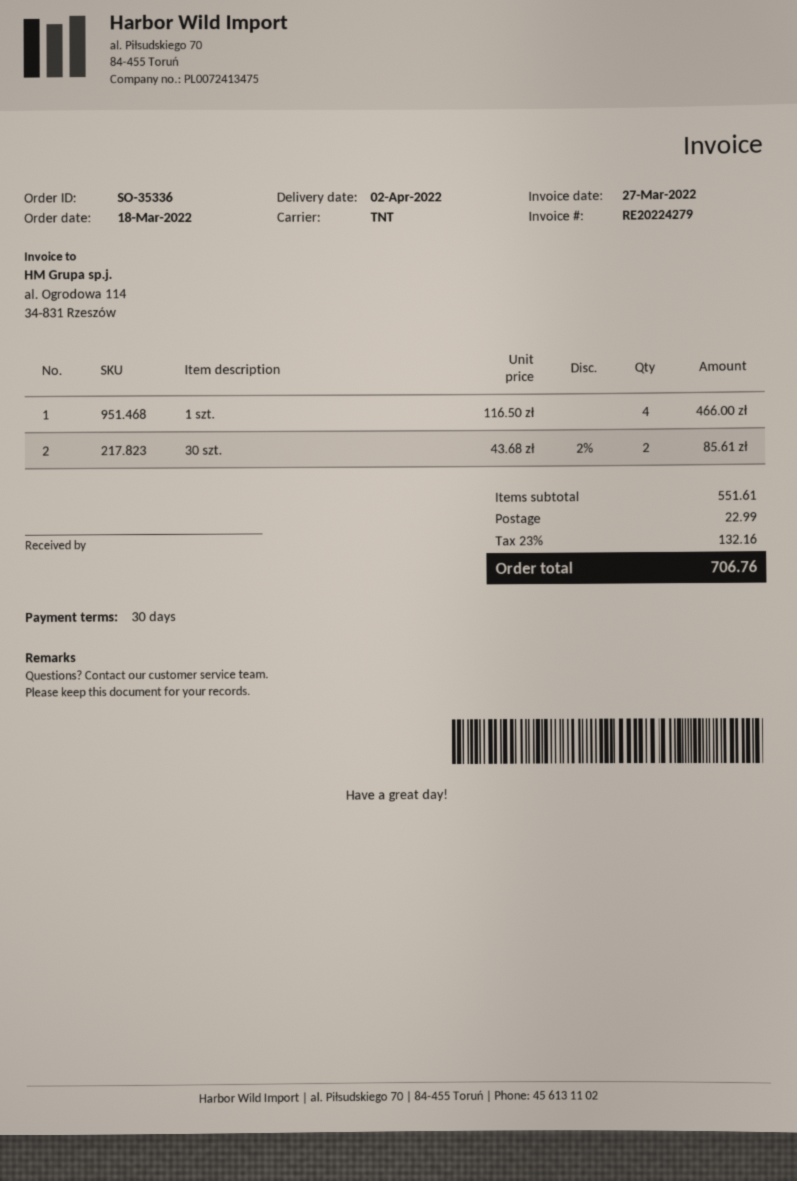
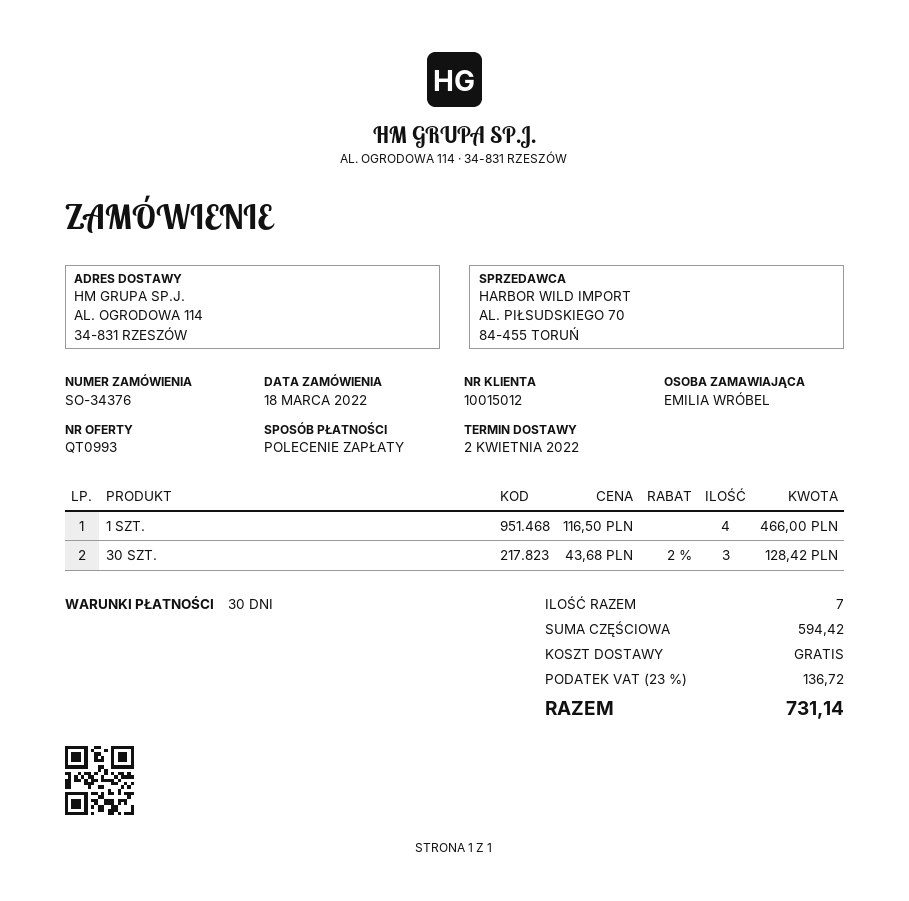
order number: SO-35336 -> SO-34376
30 szt.: 2 x 43.68 - 2% = 85.61 -> 3 x 43.68 - 2% = 128.42
subtotal: 551.61 -> 594.42
shipping: 22.99 -> 0.00
tax: 23% = 132.16 -> 23% = 136.72
total: 706.76 -> 731.14

